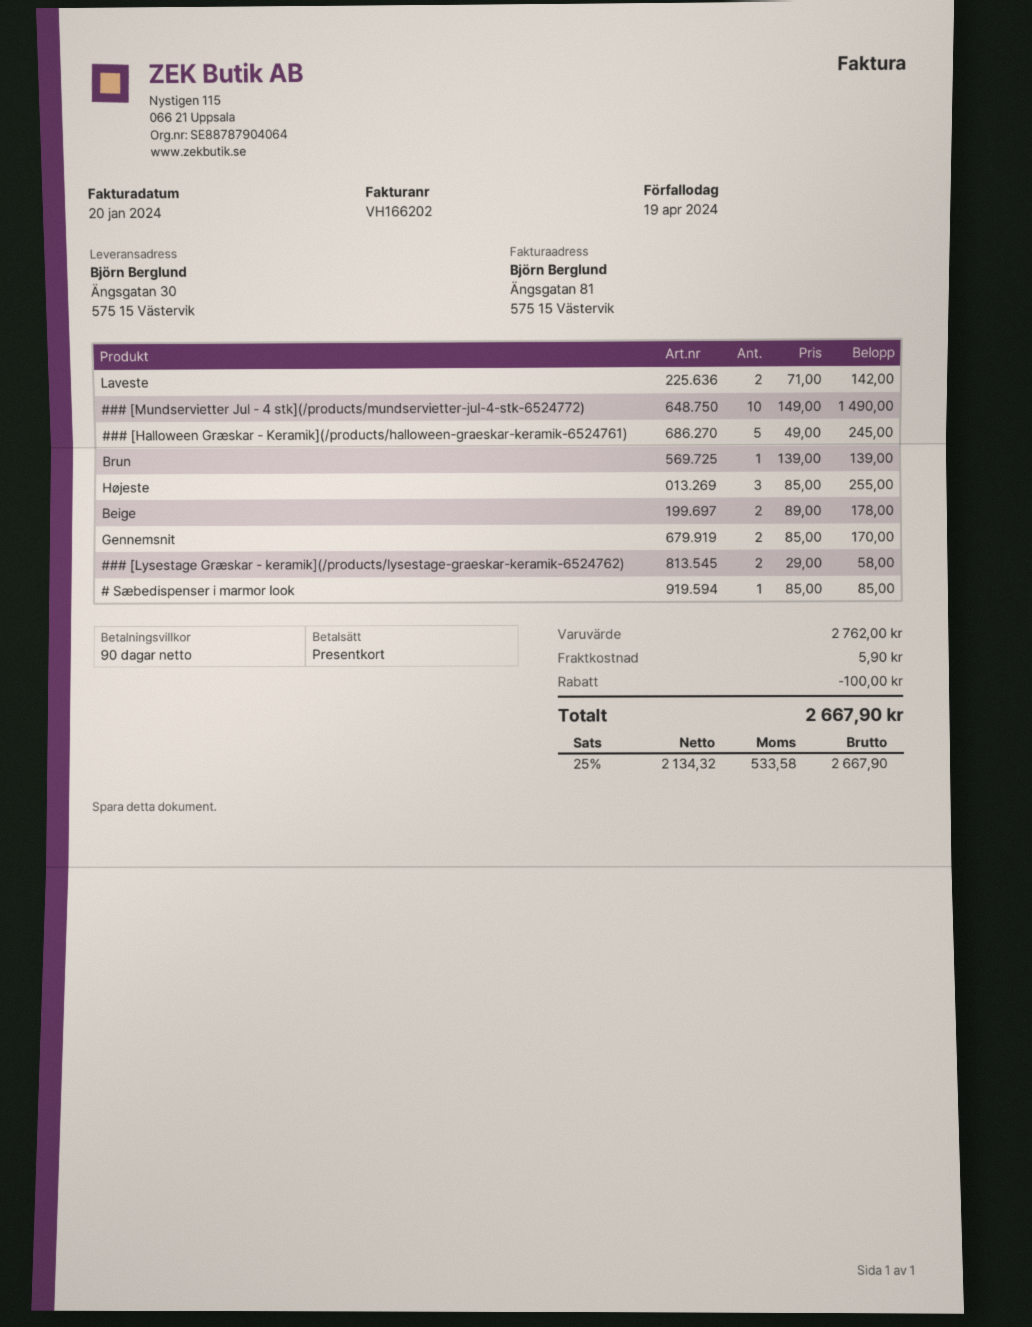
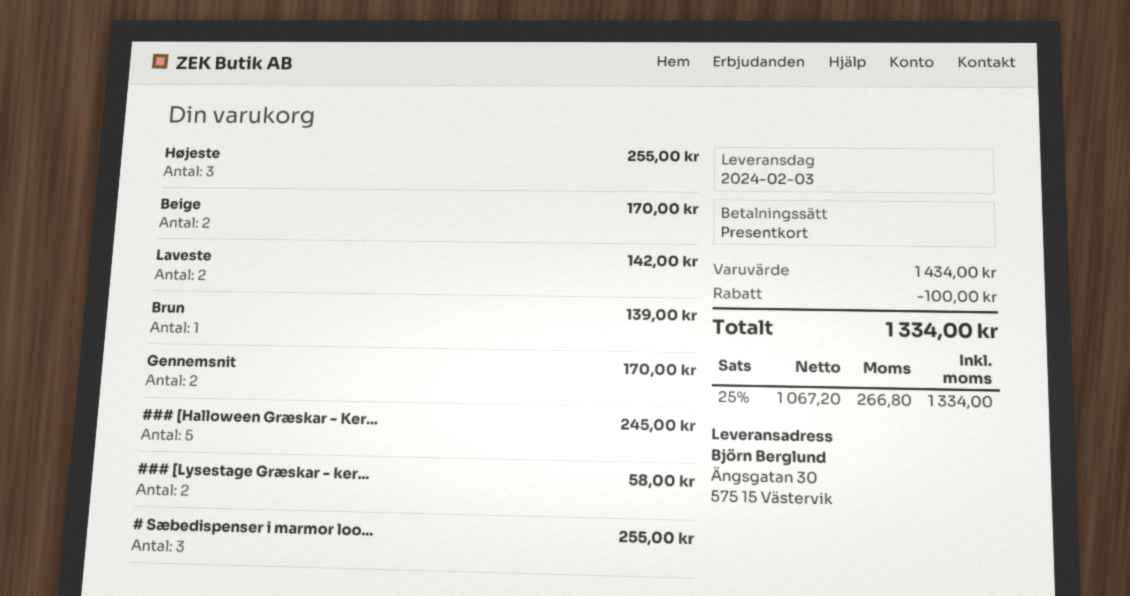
### [Mundservietter Jul - 4 stk](/products/mundservietter-jul-4-stk-6524772): 10 for 1490.00 -> none
Beige: 2 for 178.00 -> 2 for 170.00
# Sæbedispenser i marmor look: 1 for 85.00 -> 3 for 255.00
subtotal: 2762.00 -> 1434.00
shipping: 5.90 -> none
net: 2134.32 -> 1067.20
tax: 25% = 533.58 -> 25% = 266.80
total: 2667.90 -> 1334.00

